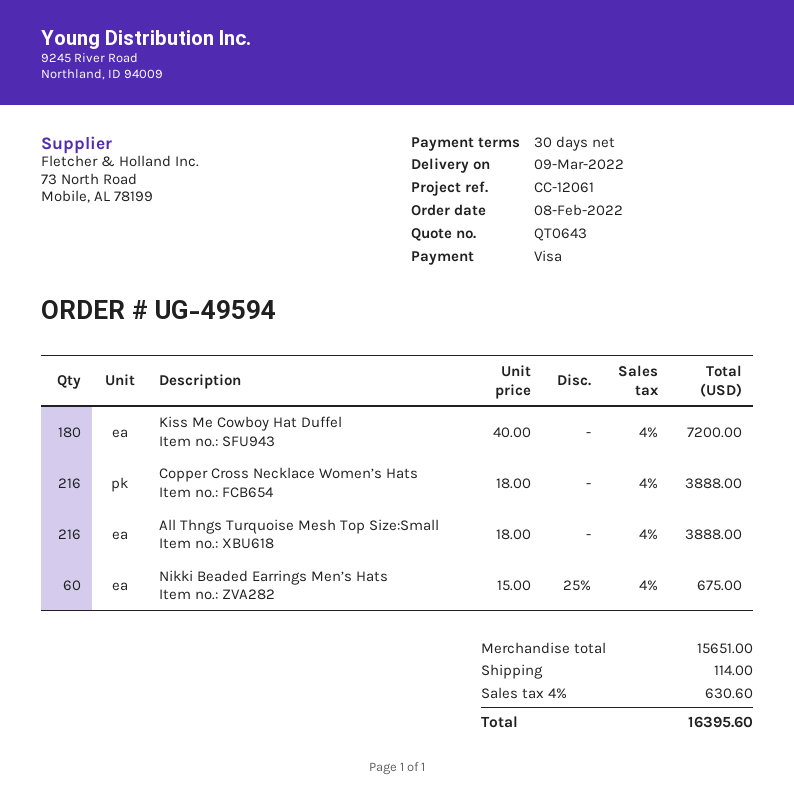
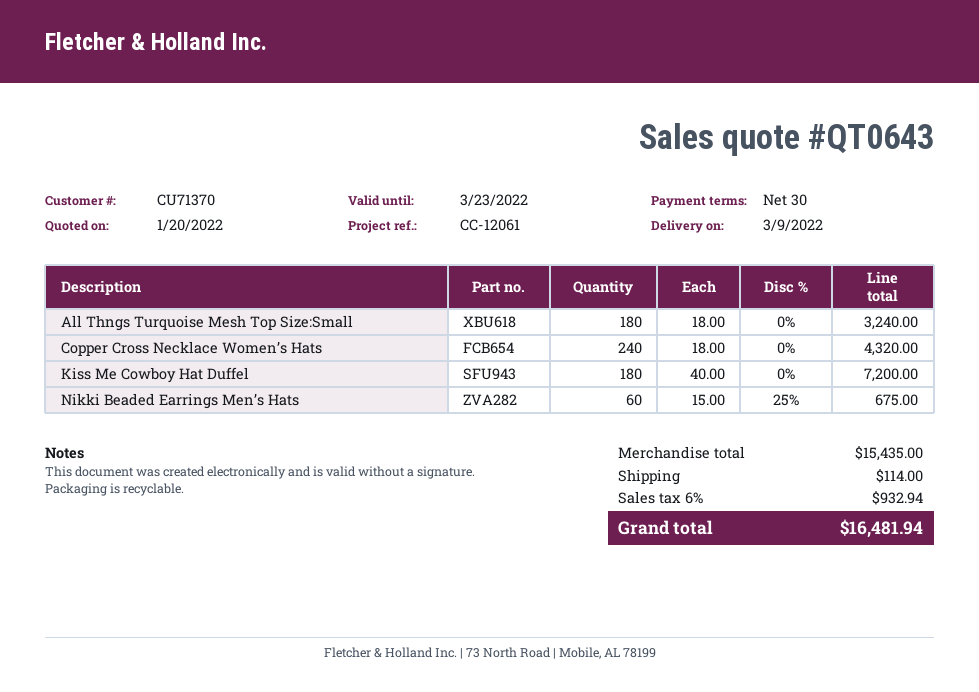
Copper Cross Necklace Women’s Hats: 216 x 18.00 = 3888.00 -> 240 x 18.00 = 4320.00
All Thngs Turquoise Mesh Top Size:Small: 216 x 18.00 = 3888.00 -> 180 x 18.00 = 3240.00
subtotal: 15651.00 -> 15435.00
tax: 4% = 630.60 -> 6% = 932.94
total: 16395.60 -> 16481.94

